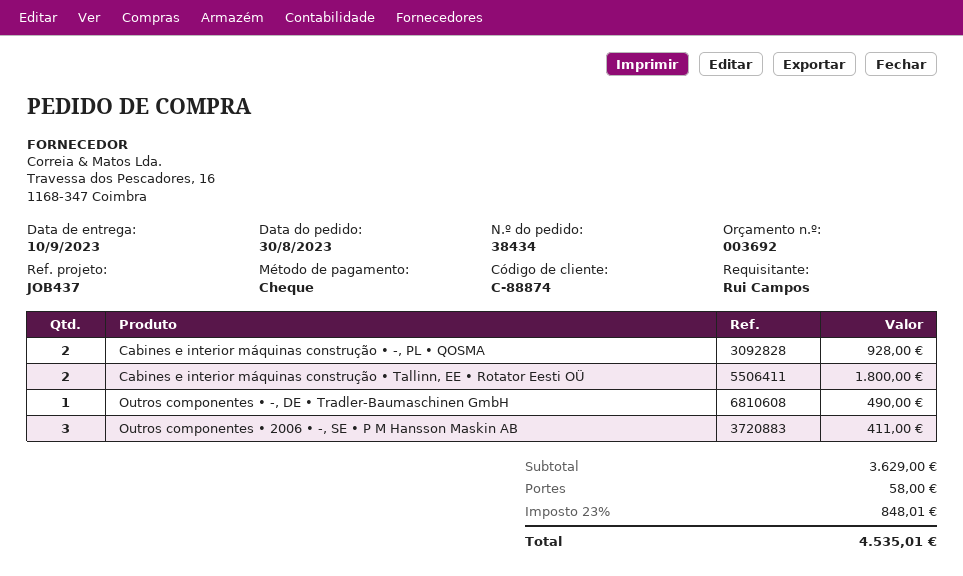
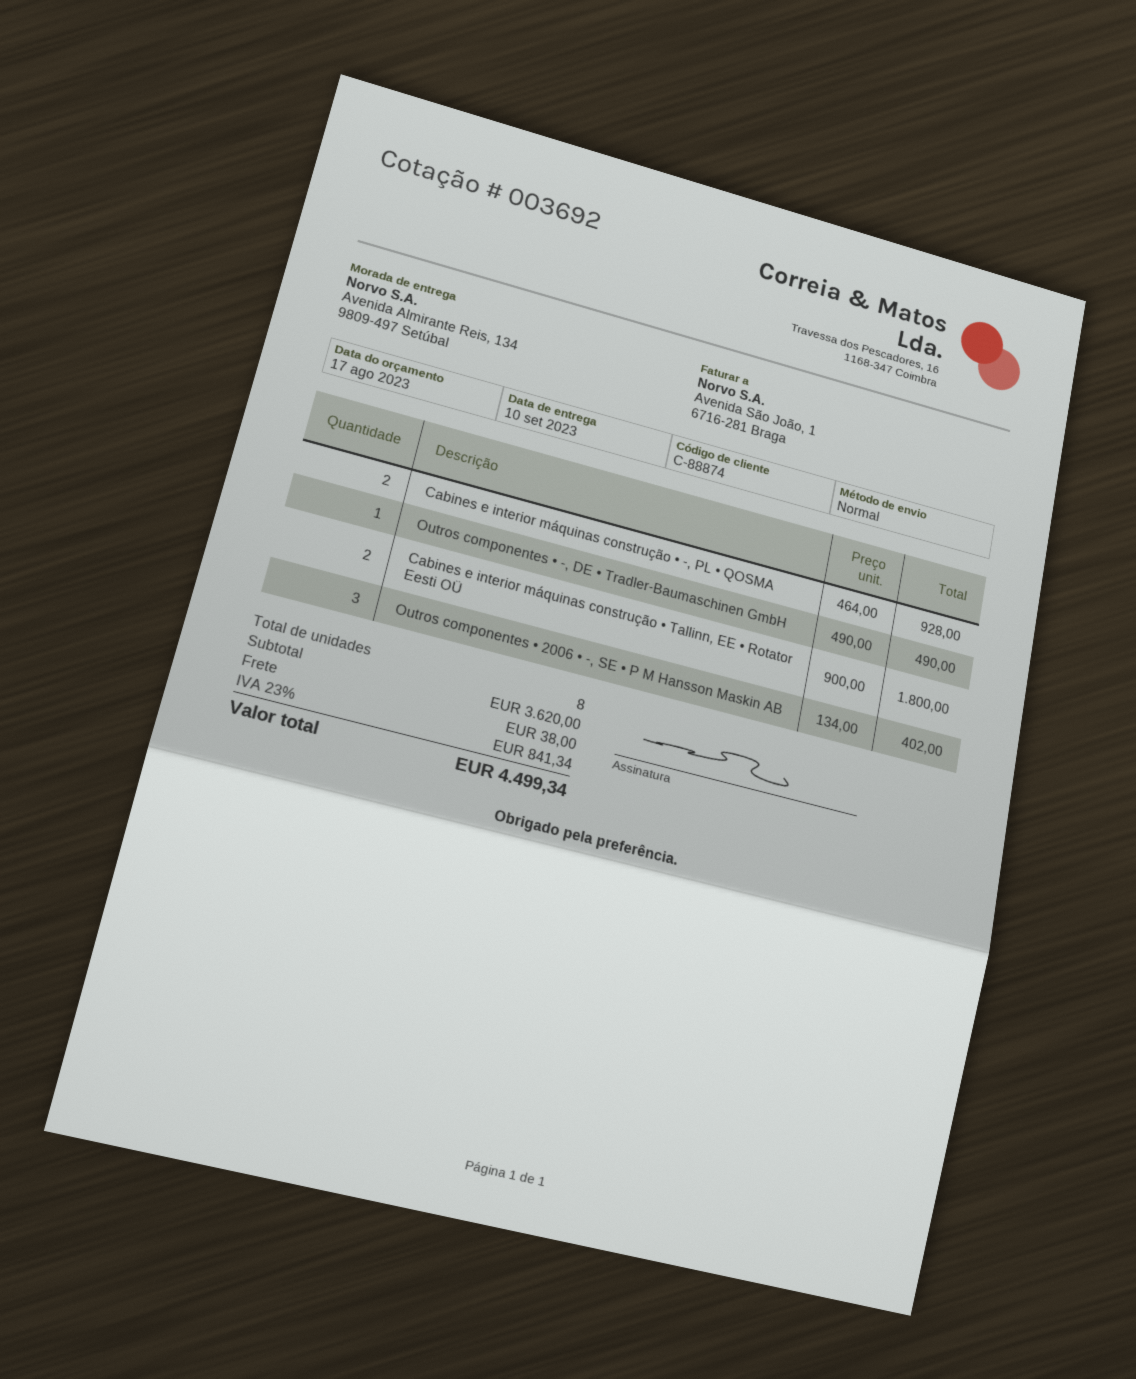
Outros componentes • 2006 • -, SE • P M Hansson Maskin AB: 3 for 411.00 -> 3 for 402.00
subtotal: 3629.00 -> 3620.00
shipping: 58.00 -> 38.00
tax: 23% = 848.01 -> 23% = 841.34
total: 4535.01 -> 4499.34

